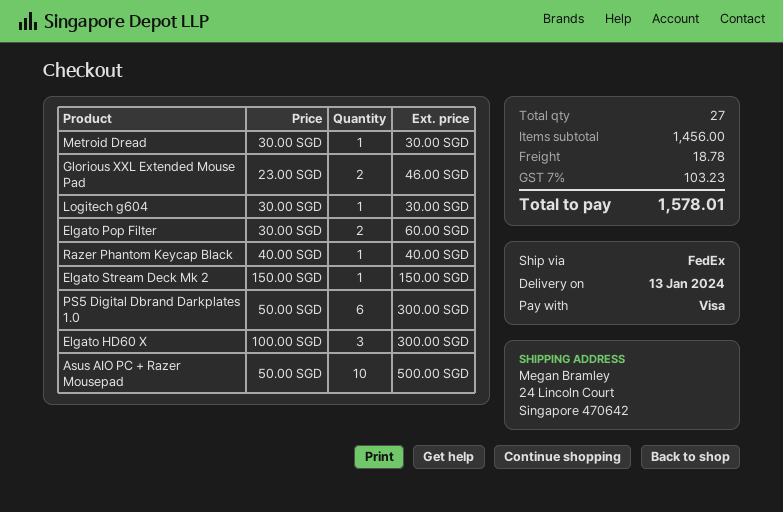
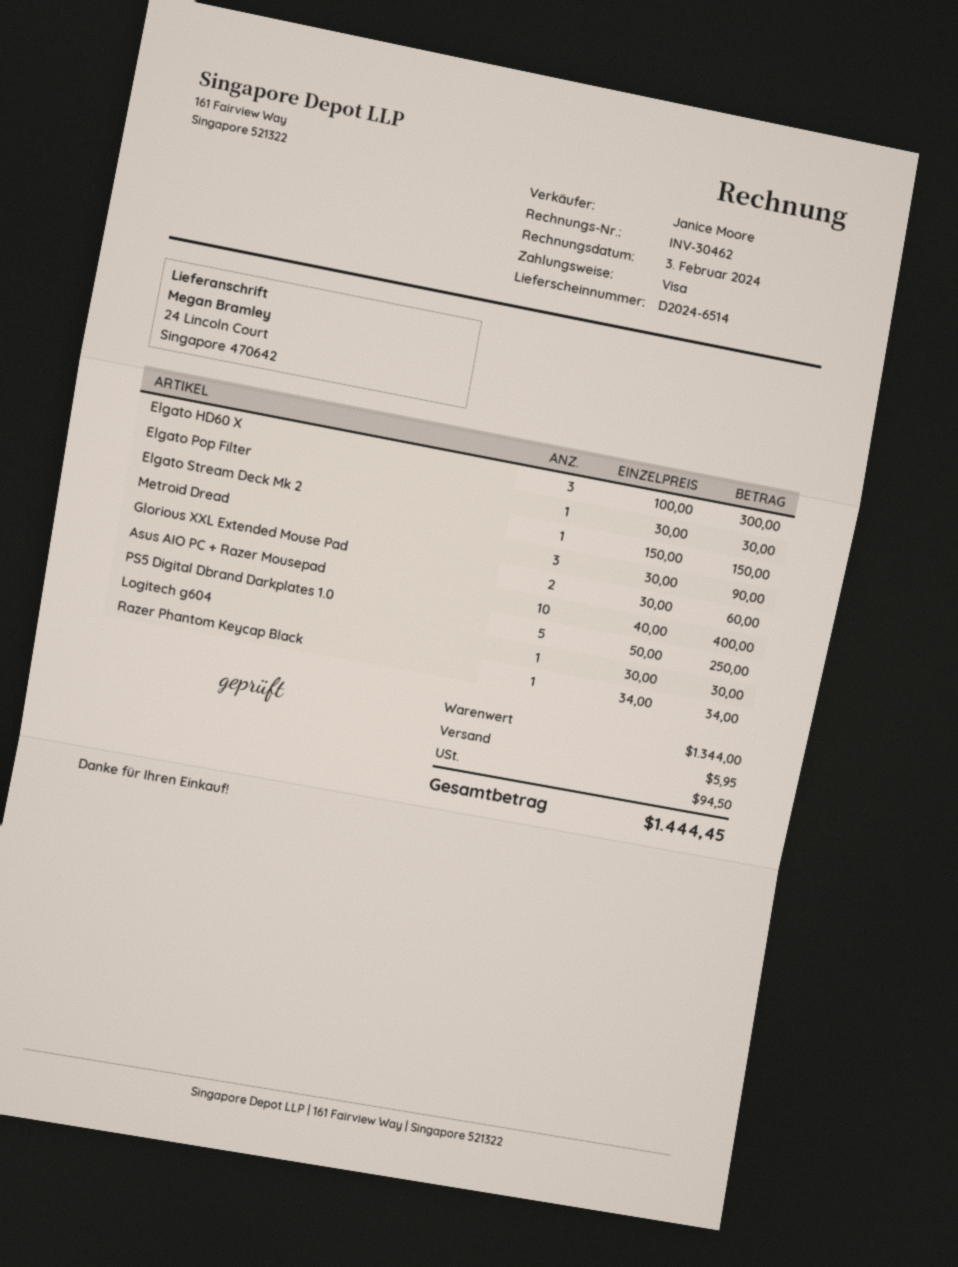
Metroid Dread: 1 x 30.00 = 30.00 -> 3 x 30.00 = 90.00
Glorious XXL Extended Mouse Pad: 2 x 23.00 = 46.00 -> 2 x 30.00 = 60.00
Elgato Pop Filter: 2 x 30.00 = 60.00 -> 1 x 30.00 = 30.00
Razer Phantom Keycap Black: 1 x 40.00 = 40.00 -> 1 x 34.00 = 34.00
PS5 Digital Dbrand Darkplates 1.0: 6 x 50.00 = 300.00 -> 5 x 50.00 = 250.00
Asus AIO PC + Razer Mousepad: 10 x 50.00 = 500.00 -> 10 x 40.00 = 400.00
subtotal: 1456.00 -> 1344.00
shipping: 18.78 -> 5.95
tax: 103.23 -> 94.50
total: 1578.01 -> 1444.45

